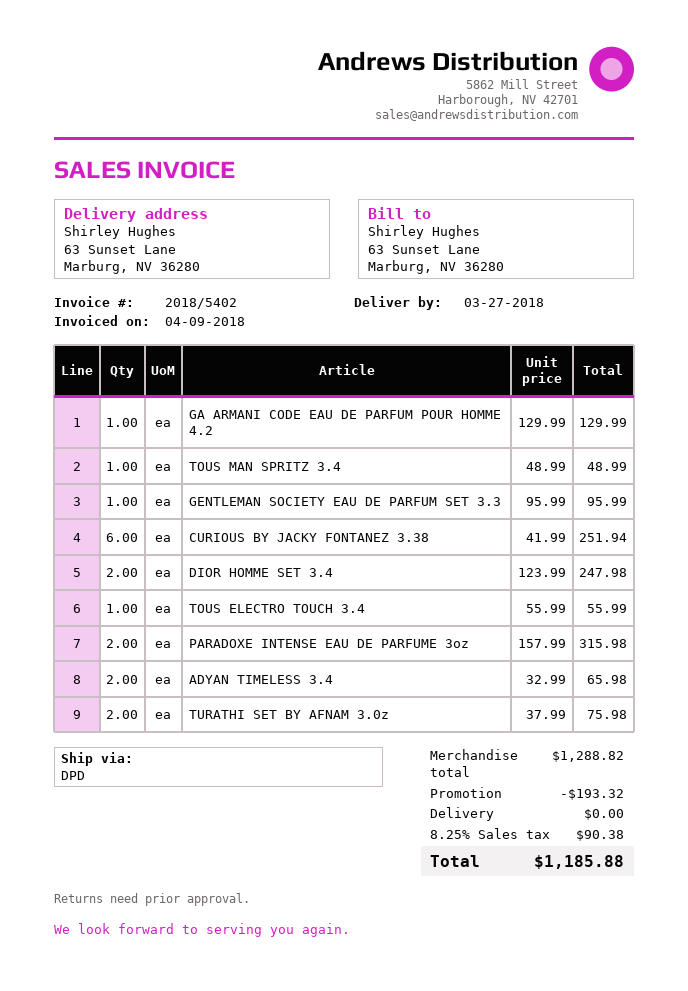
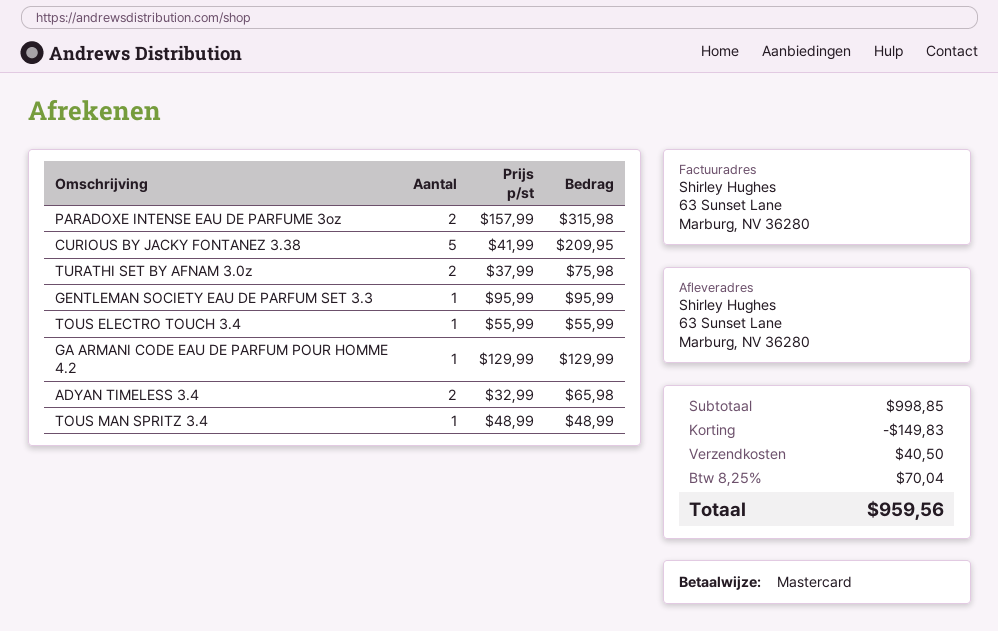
CURIOUS BY JACKY FONTANEZ 3.38: 6 x 41.99 = 251.94 -> 5 x 41.99 = 209.95
DIOR HOMME SET 3.4: 2 x 123.99 = 247.98 -> none
subtotal: 1288.82 -> 998.85
discount: 193.32 -> 149.83
shipping: 0.00 -> 40.50
tax: 8.25% = 90.38 -> 8.25% = 70.04
total: 1185.88 -> 959.56

